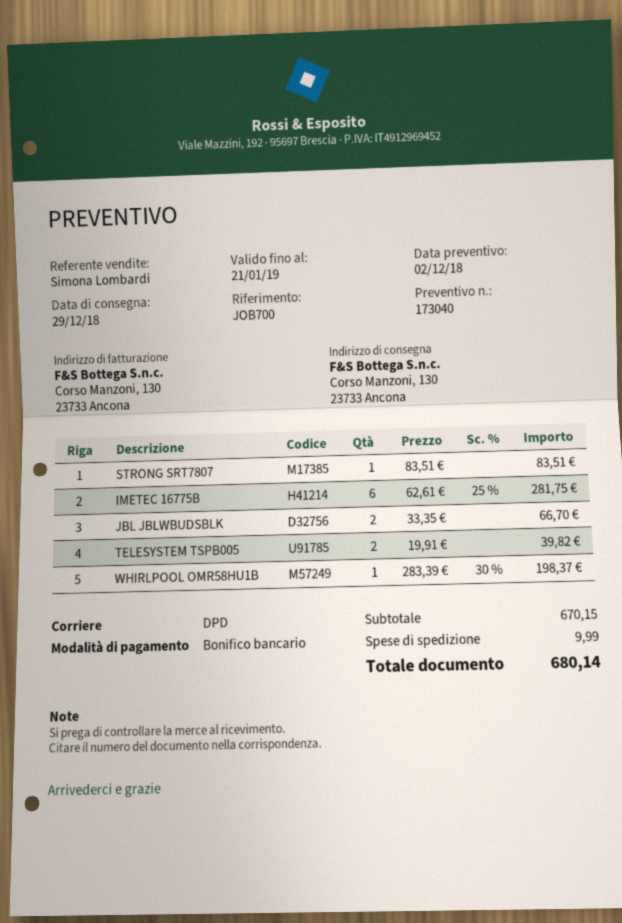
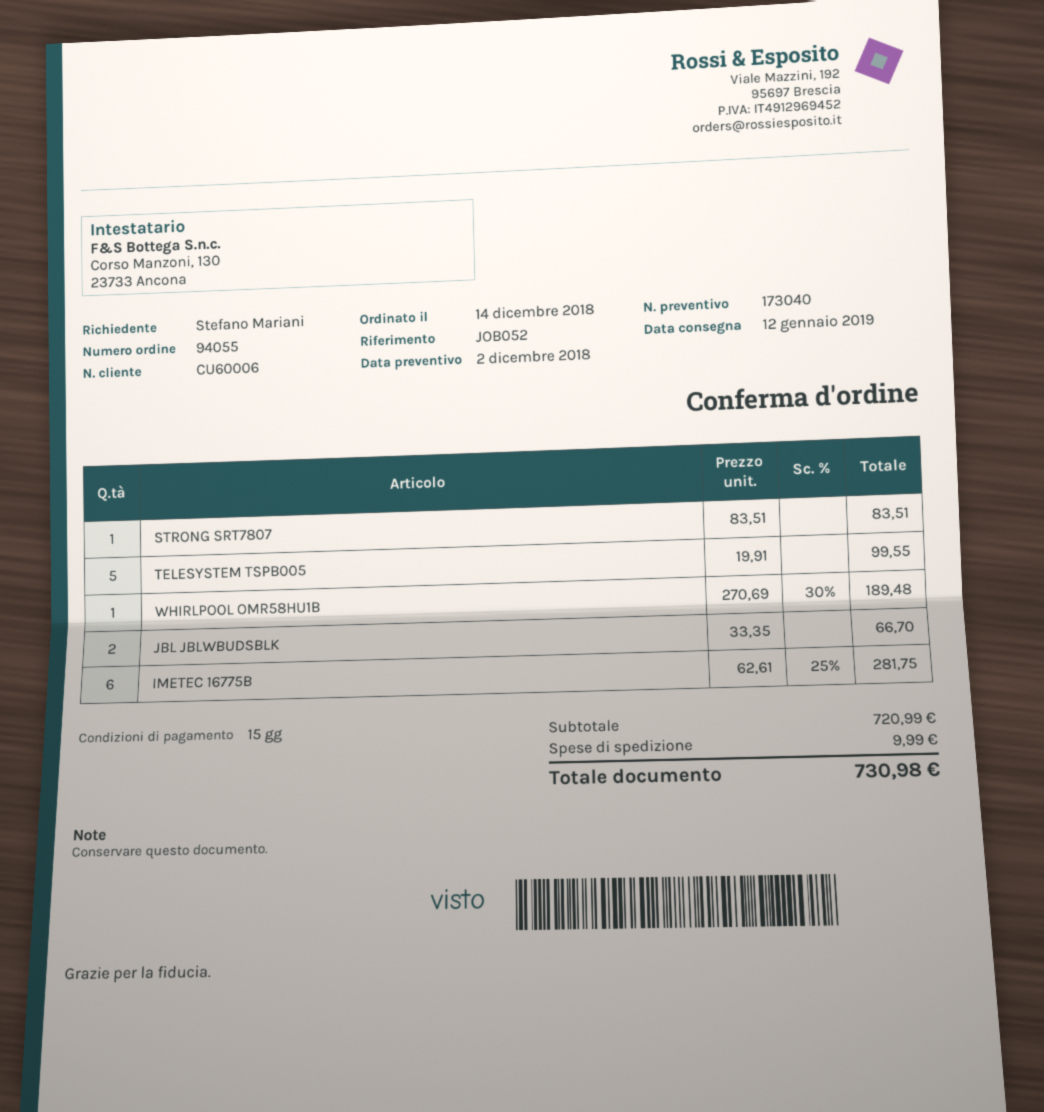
delivery date: 2018-12-29 -> 2019-01-12
reference: JOB700 -> JOB052
TELESYSTEM TSPB005: 2 x 19.91 = 39.82 -> 5 x 19.91 = 99.55
WHIRLPOOL OMR58HU1B: 1 x 283.39 - 30% = 198.37 -> 1 x 270.69 - 30% = 189.48
subtotal: 670.15 -> 720.99
total: 680.14 -> 730.98

